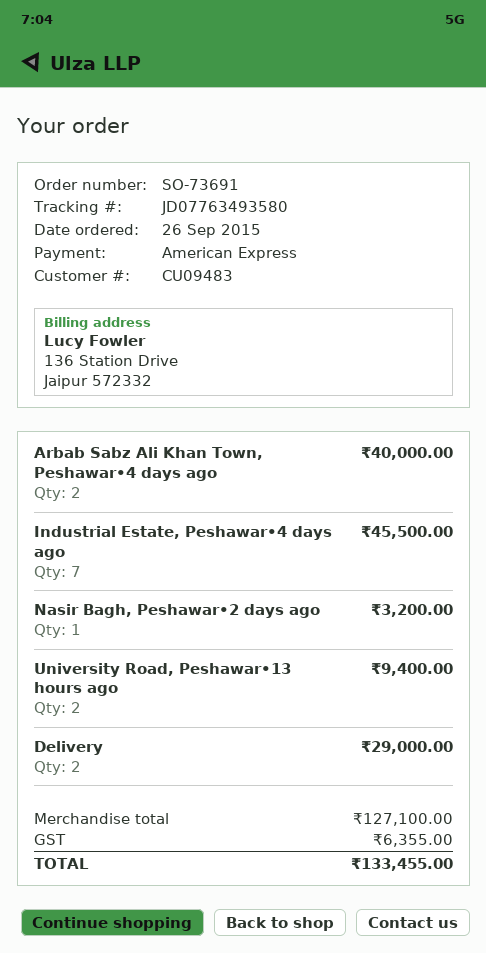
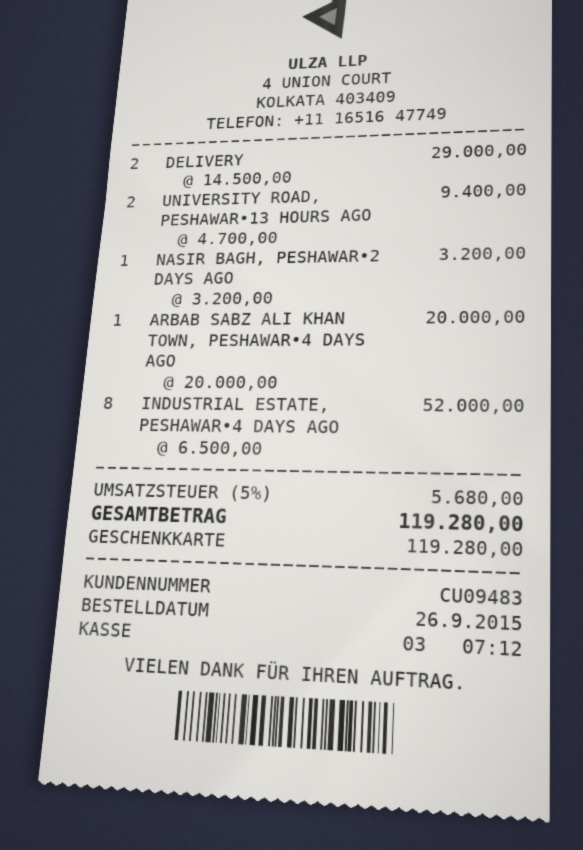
payment method: American Express -> gift card
Arbab Sabz Ali Khan Town, Peshawar•4 days ago: 2 for 40000.00 -> 1 for 20000.00
Industrial Estate, Peshawar•4 days ago: 7 for 45500.00 -> 8 for 52000.00
tax: 6355.00 -> 5680.00
total: 133455.00 -> 119280.00

